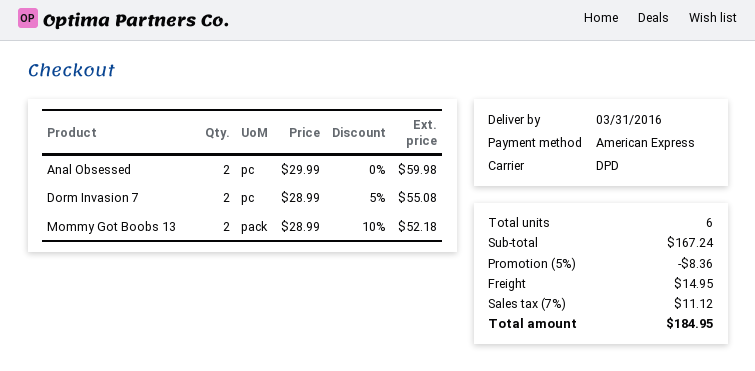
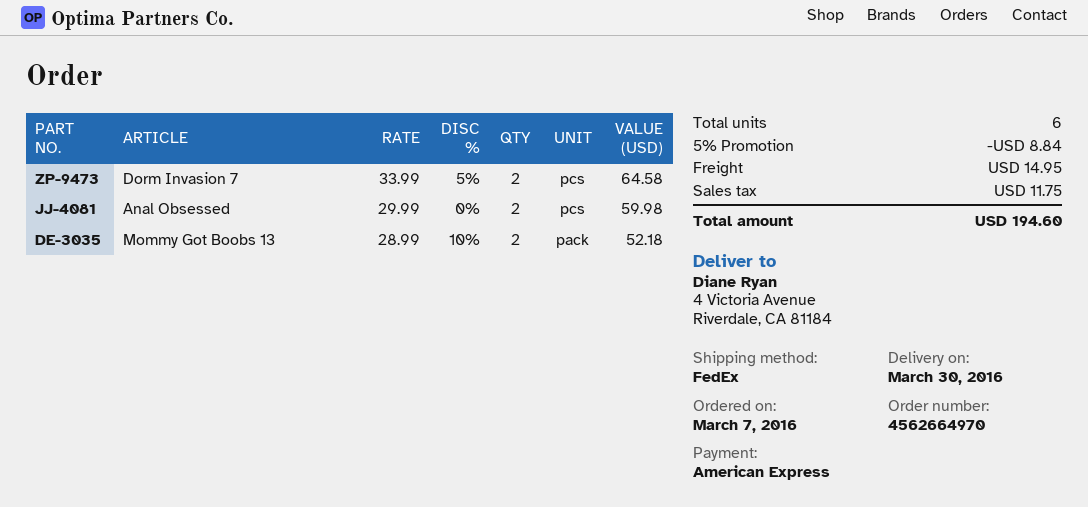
delivery date: 2016-03-31 -> 2016-03-30
shipping method: DPD -> FedEx
Dorm Invasion 7: 2 x 28.99 - 5% = 55.08 -> 2 x 33.99 - 5% = 64.58
discount: 5% = 8.36 -> 5% = 8.84
tax: 11.12 -> 11.75
total: 184.95 -> 194.60

